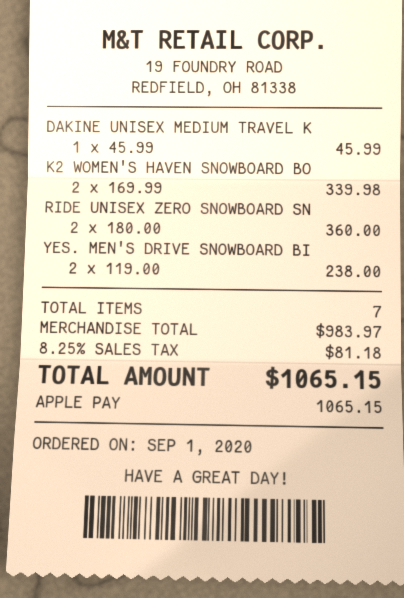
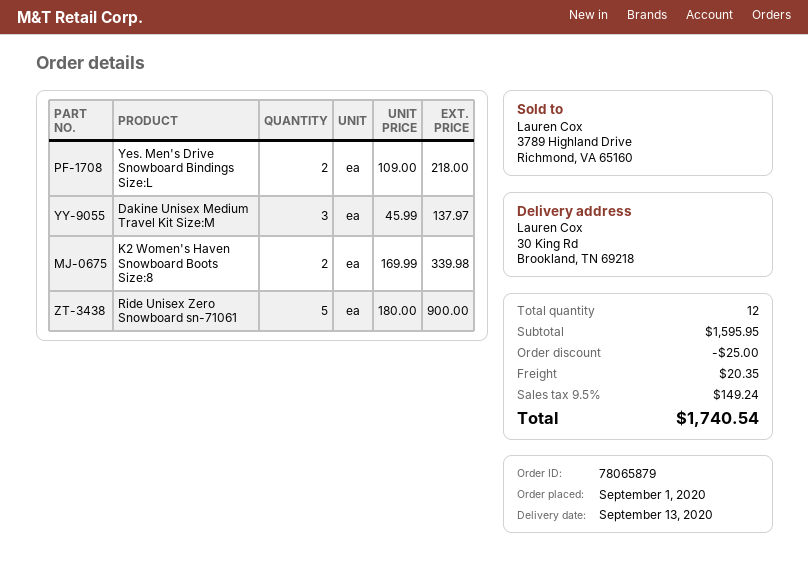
DAKINE UNISEX MEDIUM TRAVEL K: 1 x 45.99 = 45.99 -> 3 x 45.99 = 137.97
RIDE UNISEX ZERO SNOWBOARD SN: 2 x 180.00 = 360.00 -> 5 x 180.00 = 900.00
YES. MEN'S DRIVE SNOWBOARD BI: 2 x 119.00 = 238.00 -> 2 x 109.00 = 218.00
total quantity: 7 -> 12
subtotal: 983.97 -> 1595.95
discount: none -> 25.00
shipping: none -> 20.35
tax: 8.25% = 81.18 -> 9.5% = 149.24
total: 1065.15 -> 1740.54

